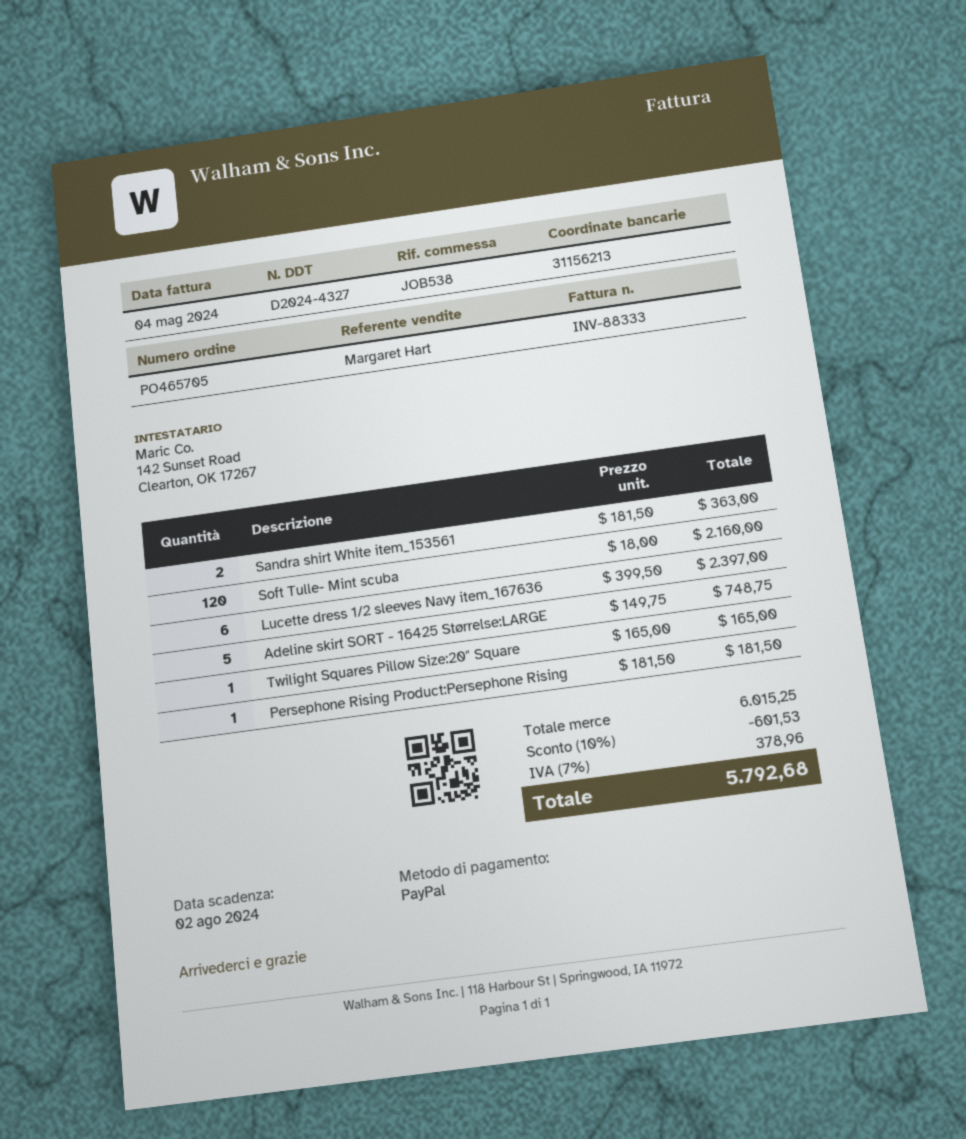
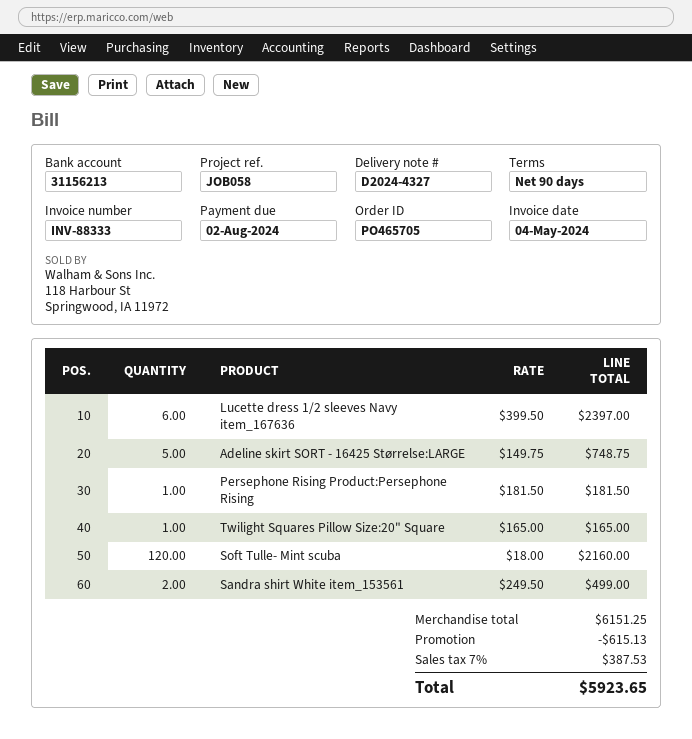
reference: JOB538 -> JOB058
Sandra shirt White item_153561: 2 x 181.50 = 363.00 -> 2 x 249.50 = 499.00
subtotal: 6015.25 -> 6151.25
discount: 601.53 -> 615.13
tax: 7% = 378.96 -> 7% = 387.53
total: 5792.68 -> 5923.65

